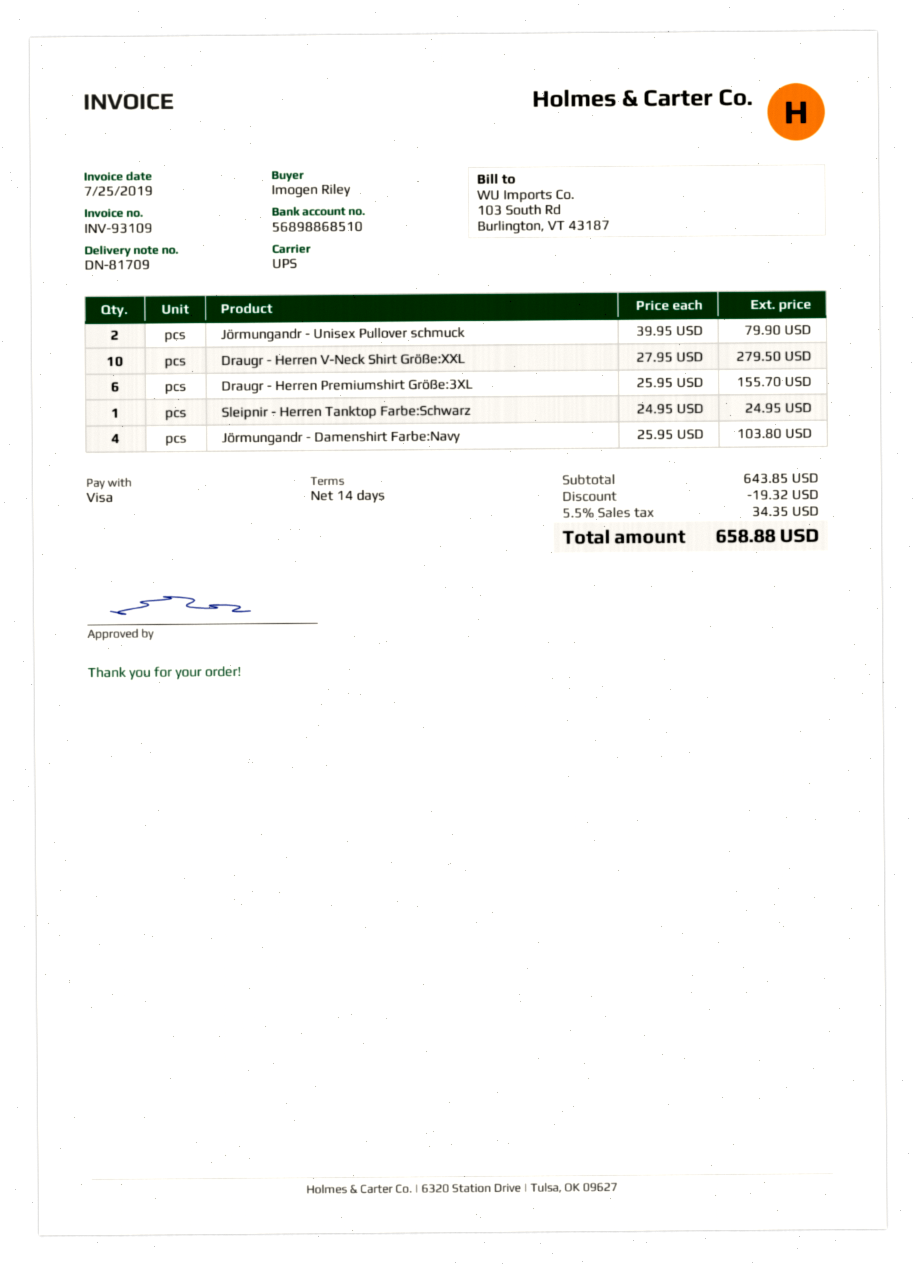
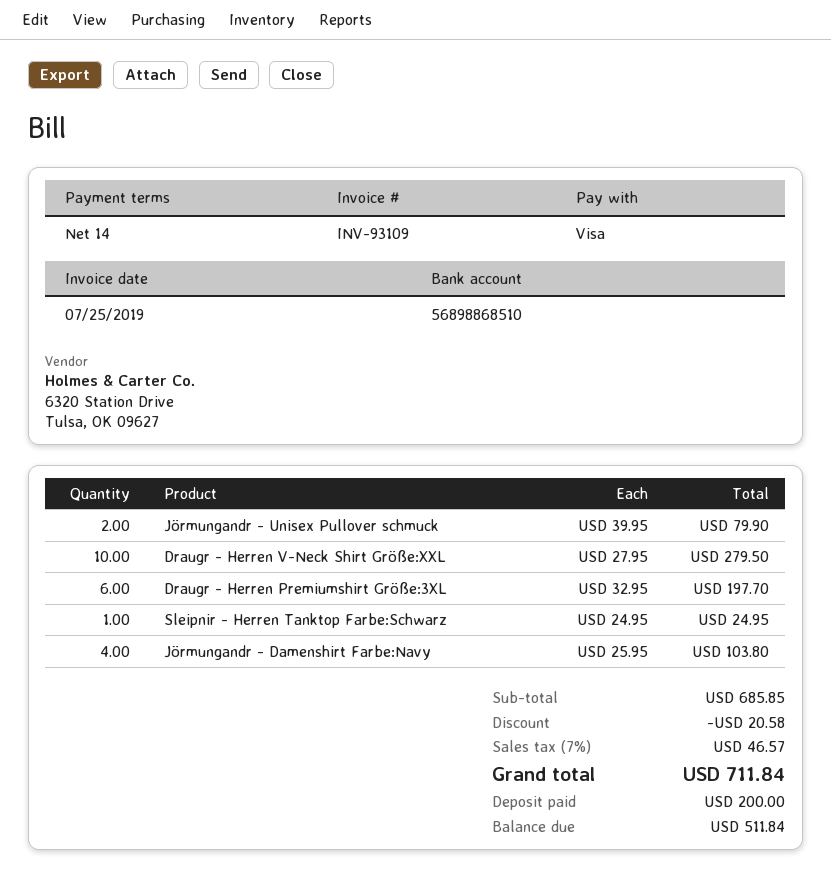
Draugr - Herren Premiumshirt Größe:3XL: 6 x 25.95 = 155.70 -> 6 x 32.95 = 197.70
subtotal: 643.85 -> 685.85
discount: 19.32 -> 20.58
tax: 5.5% = 34.35 -> 7% = 46.57
total: 658.88 -> 711.84

